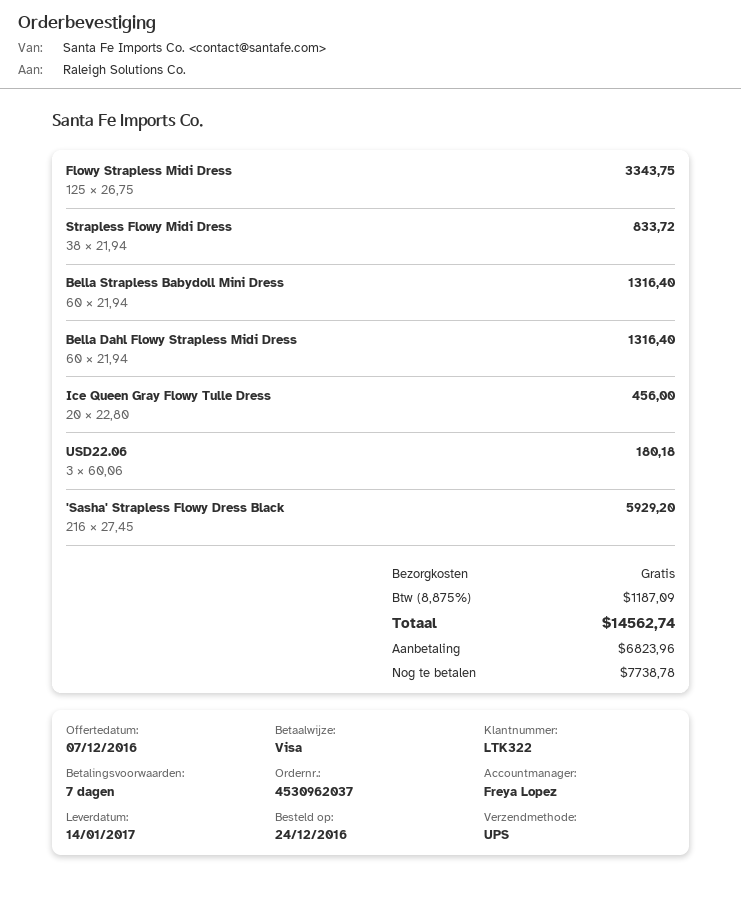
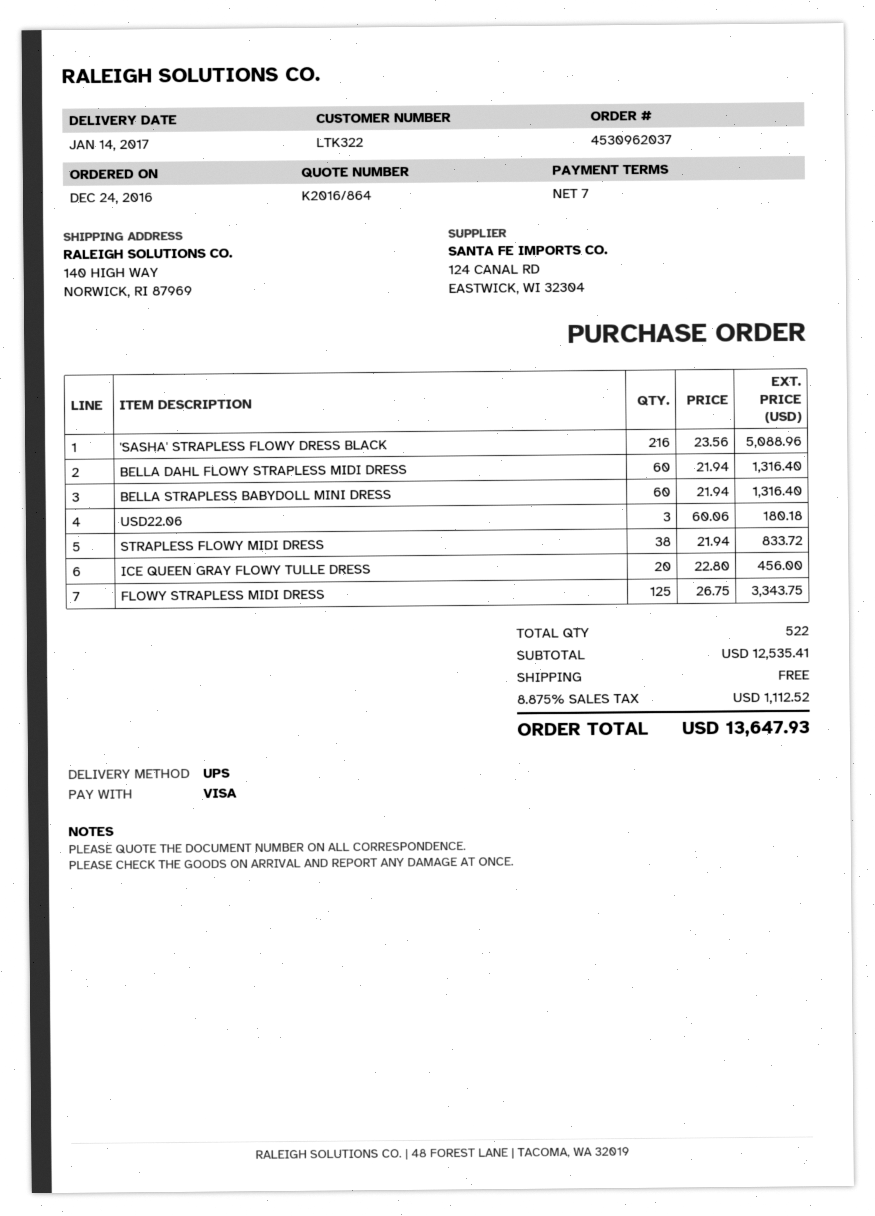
'Sasha' Strapless Flowy Dress Black: 216 x 27.45 = 5929.20 -> 216 x 23.56 = 5088.96
tax: 8.875% = 1187.09 -> 8.875% = 1112.52
total: 14562.74 -> 13647.93

